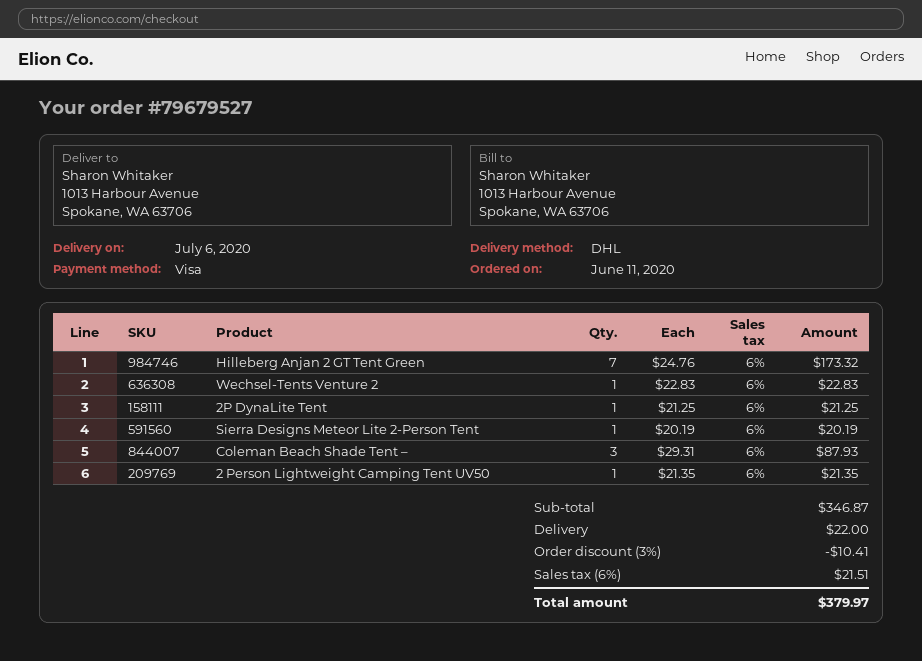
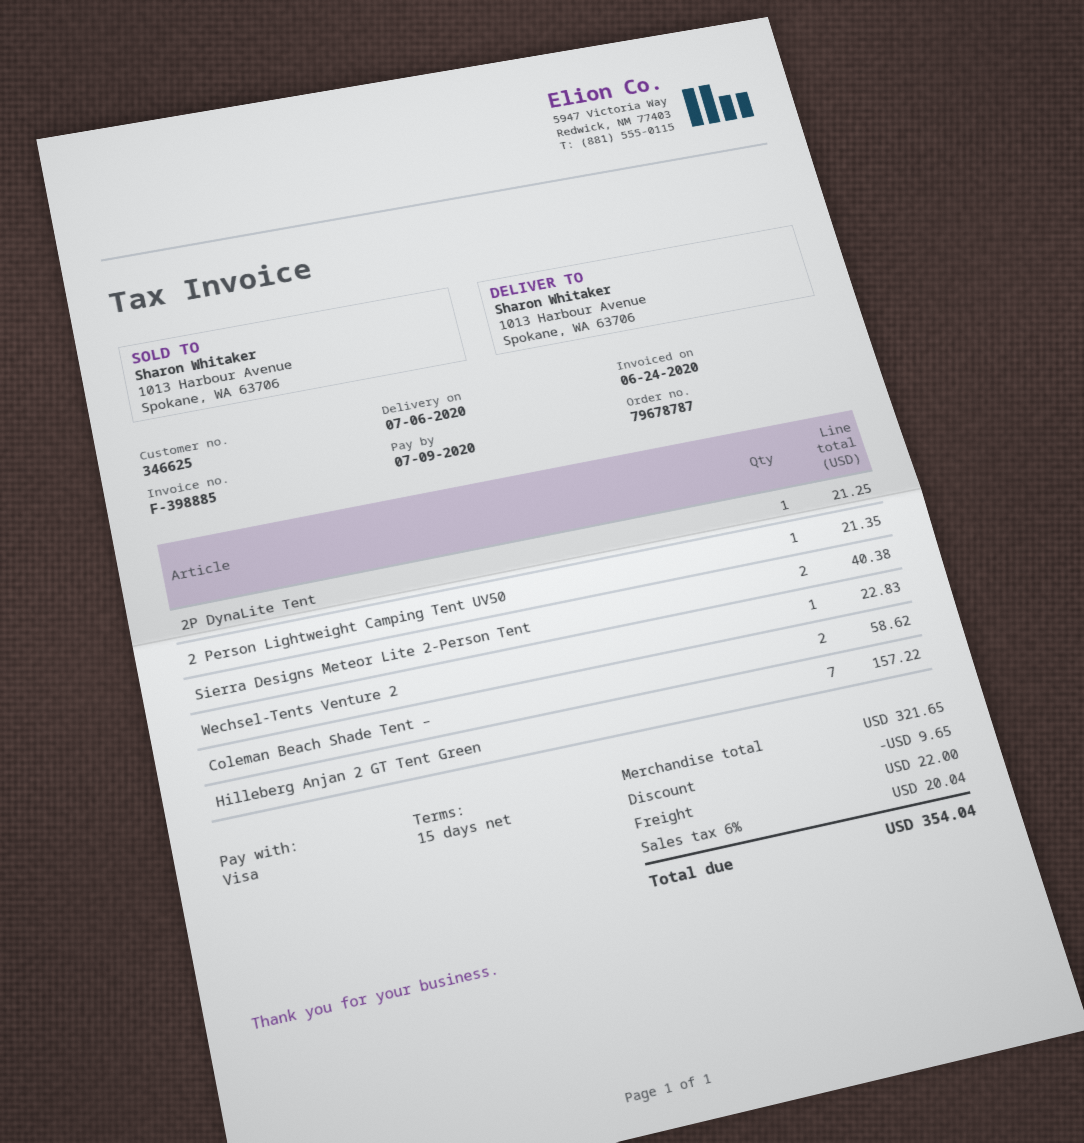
order number: 79679527 -> 79678787
Hilleberg Anjan 2 GT Tent Green: 7 for 173.32 -> 7 for 157.22
Sierra Designs Meteor Lite 2-Person Tent: 1 for 20.19 -> 2 for 40.38
Coleman Beach Shade Tent –: 3 for 87.93 -> 2 for 58.62
subtotal: 346.87 -> 321.65
discount: 10.41 -> 9.65
tax: 6% = 21.51 -> 6% = 20.04
total: 379.97 -> 354.04

